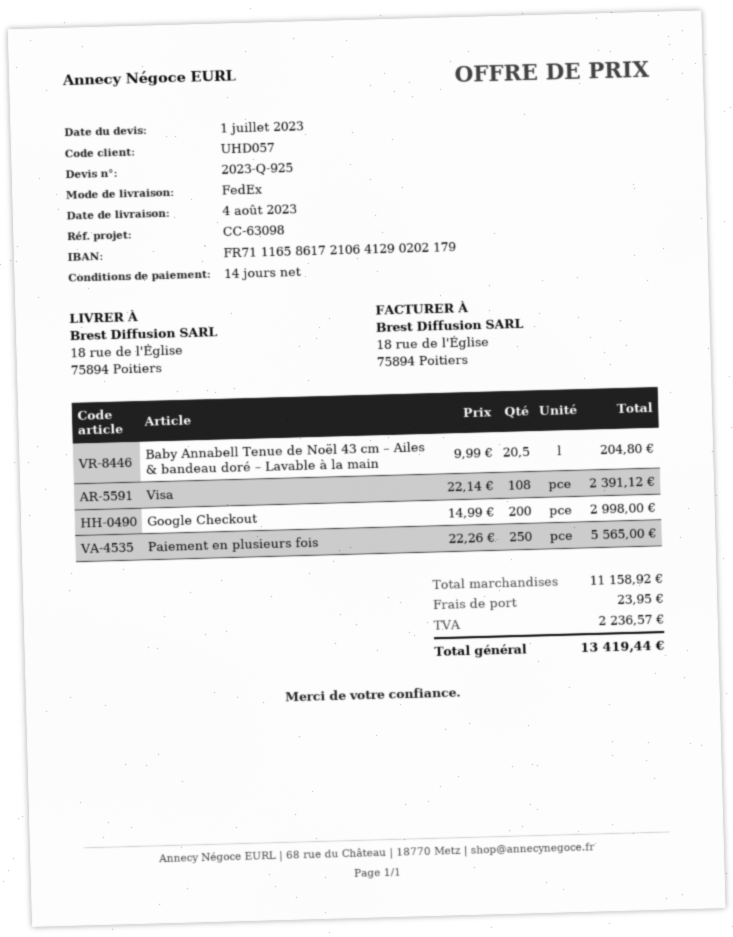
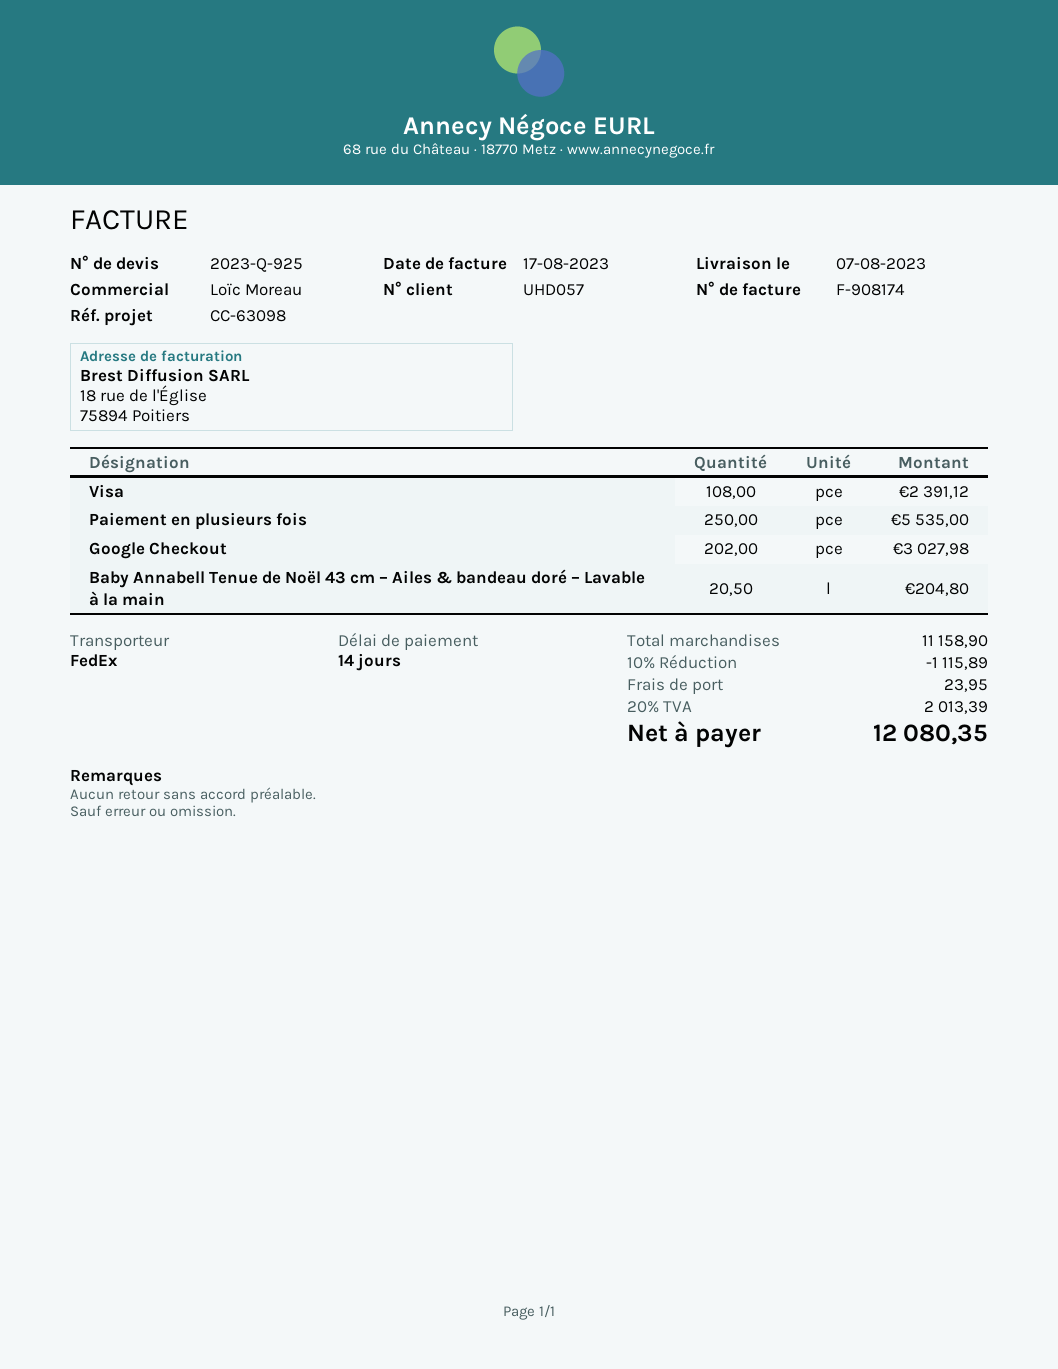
delivery date: 2023-08-04 -> 2023-08-07
Google Checkout: 200 for 2998.00 -> 202 for 3027.98
Paiement en plusieurs fois: 250 for 5565.00 -> 250 for 5535.00
subtotal: 11158.92 -> 11158.90
discount: none -> 10% = 1115.89
tax: 2236.57 -> 2013.39
total: 13419.44 -> 12080.35

